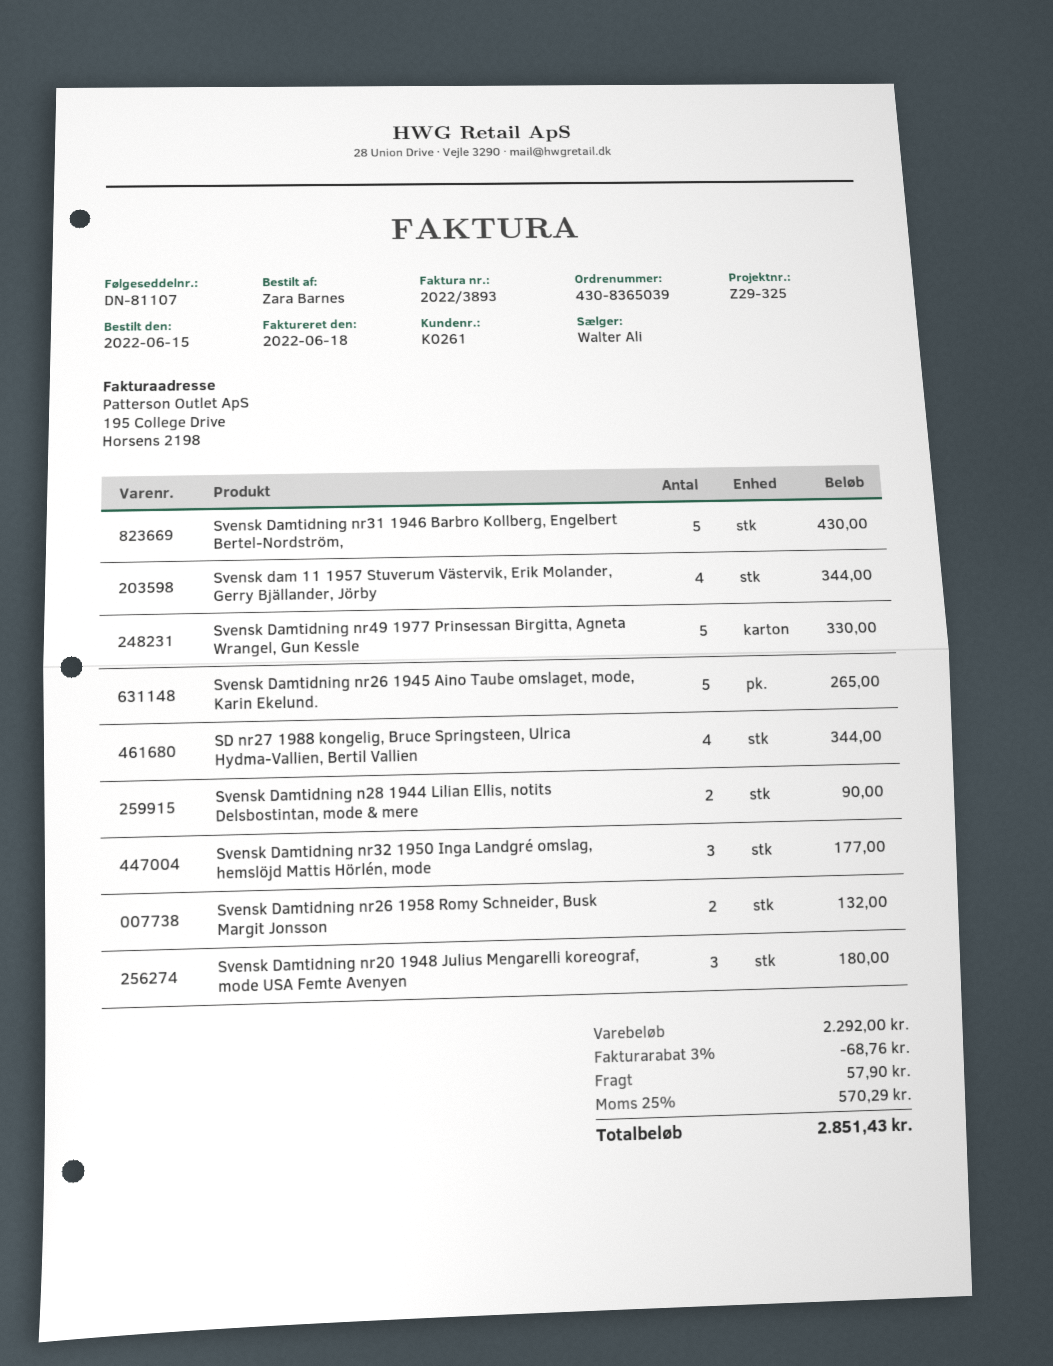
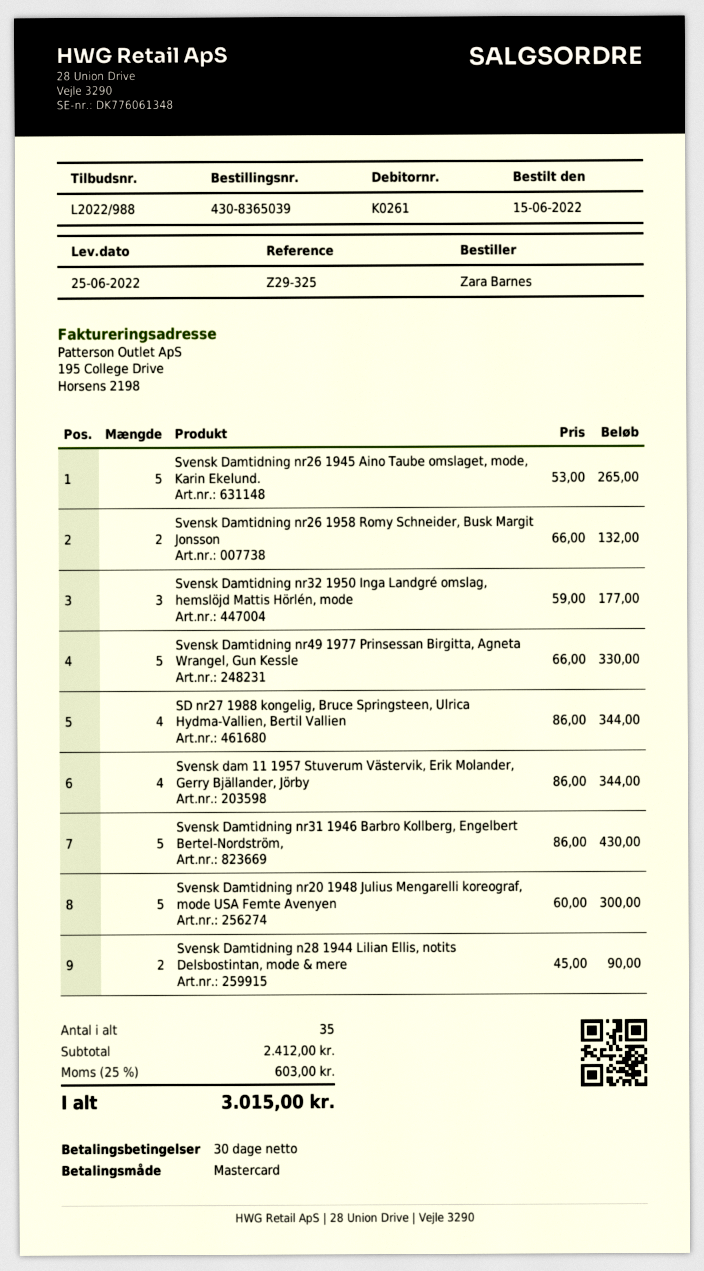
Svensk Damtidning nr20 1948 Julius Mengarelli koreograf, mode USA Femte Avenyen: 3 for 180.00 -> 5 for 300.00
subtotal: 2292.00 -> 2412.00
discount: 3% = 68.76 -> none
shipping: 57.90 -> none
tax: 25% = 570.29 -> 25% = 603.00
total: 2851.43 -> 3015.00

